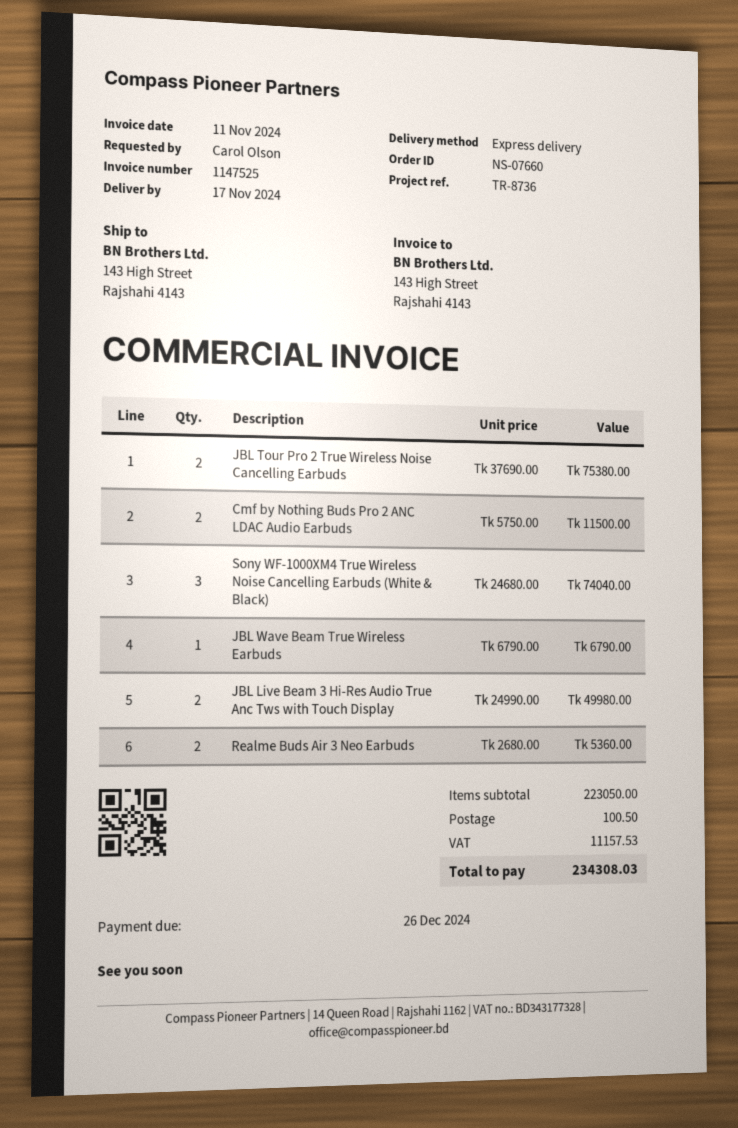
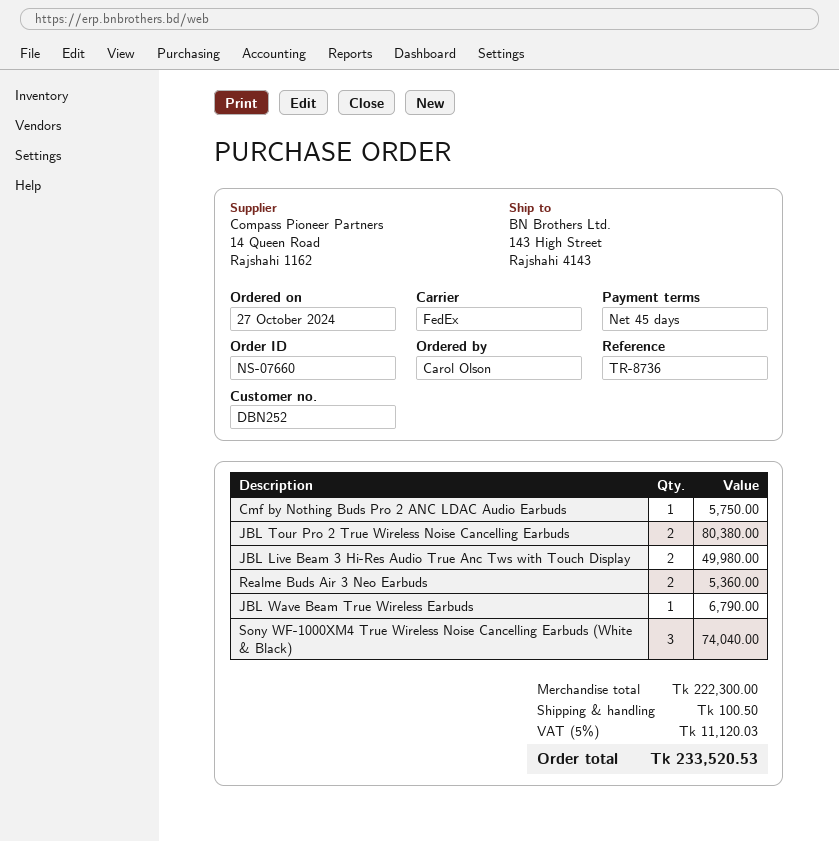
shipping method: express -> FedEx
JBL Tour Pro 2 True Wireless Noise Cancelling Earbuds: 2 for 75380.00 -> 2 for 80380.00
Cmf by Nothing Buds Pro 2 ANC LDAC Audio Earbuds: 2 for 11500.00 -> 1 for 5750.00
subtotal: 223050.00 -> 222300.00
tax: 11157.53 -> 11120.03
total: 234308.03 -> 233520.53

